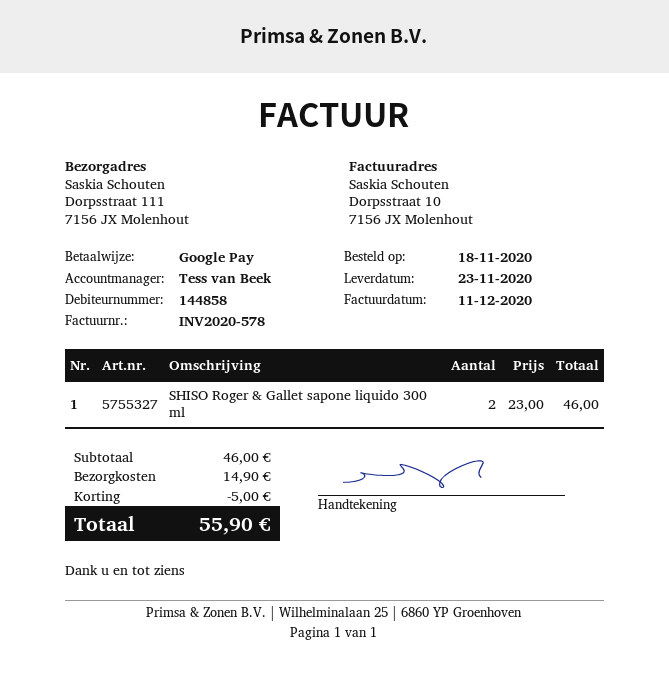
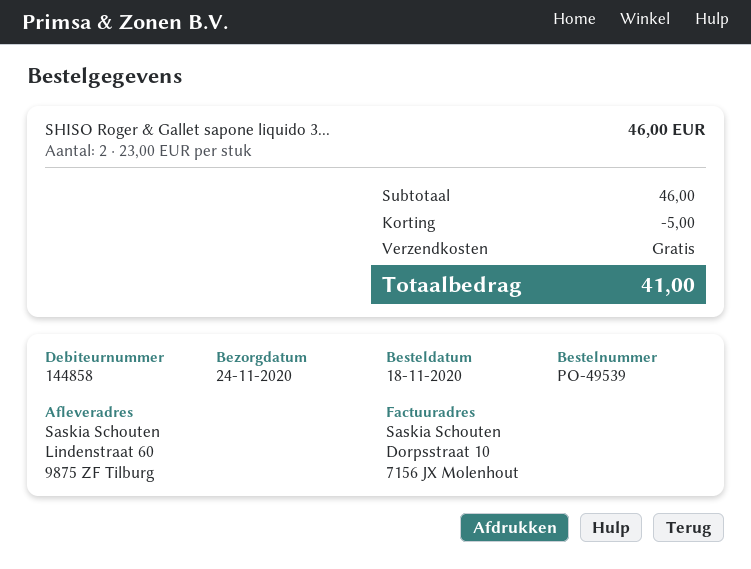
delivery date: 2020-11-23 -> 2020-11-24
ship to: Dorpsstraat 111, 7156 JX Molenhout -> Lindenstraat 60, 9875 ZF Tilburg
shipping: 14.90 -> 0.00
total: 55.90 -> 41.00

